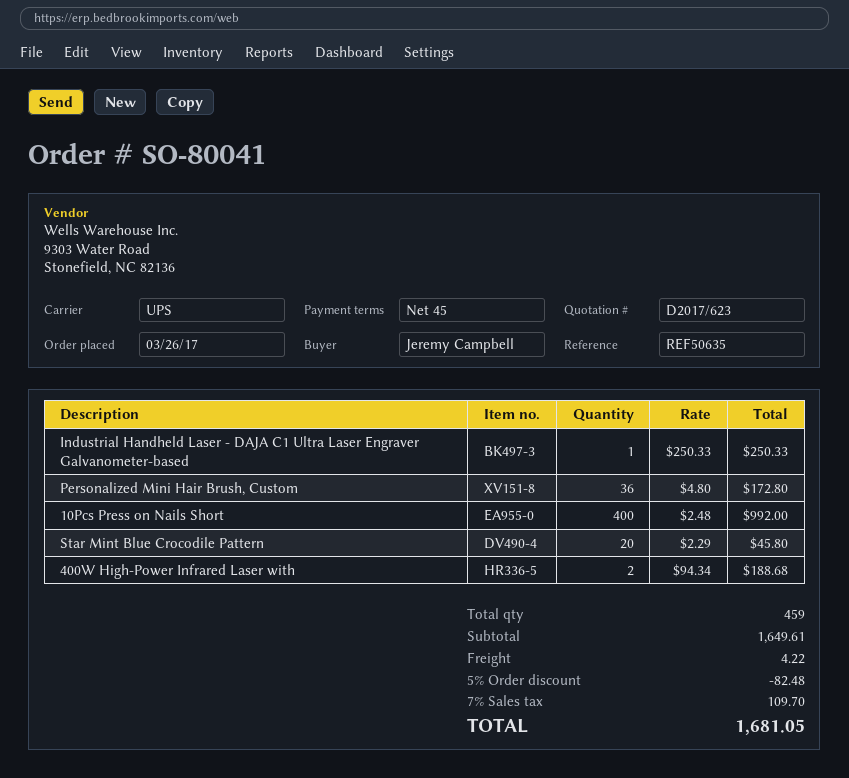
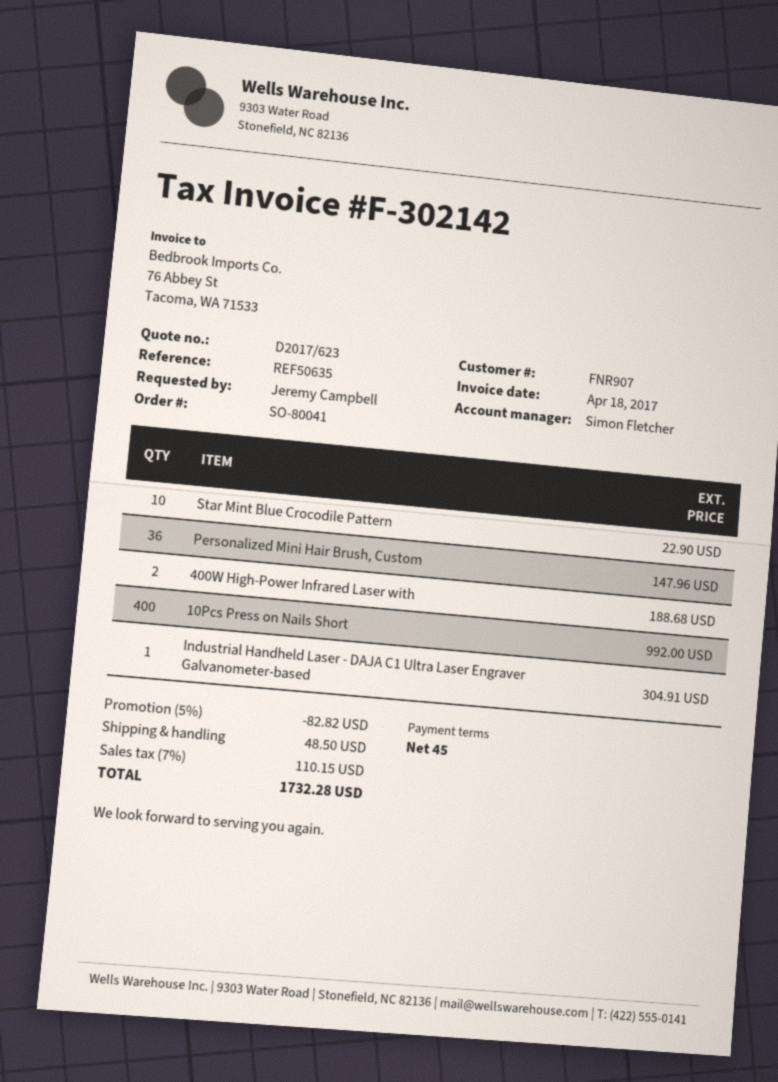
Industrial Handheld Laser - DAJA C1 Ultra Laser Engraver Galvanometer-based: 1 for 250.33 -> 1 for 304.91
Personalized Mini Hair Brush, Custom: 36 for 172.80 -> 36 for 147.96
Star Mint Blue Crocodile Pattern: 20 for 45.80 -> 10 for 22.90
discount: 5% = 82.48 -> 5% = 82.82
shipping: 4.22 -> 48.50
tax: 7% = 109.70 -> 7% = 110.15
total: 1681.05 -> 1732.28

